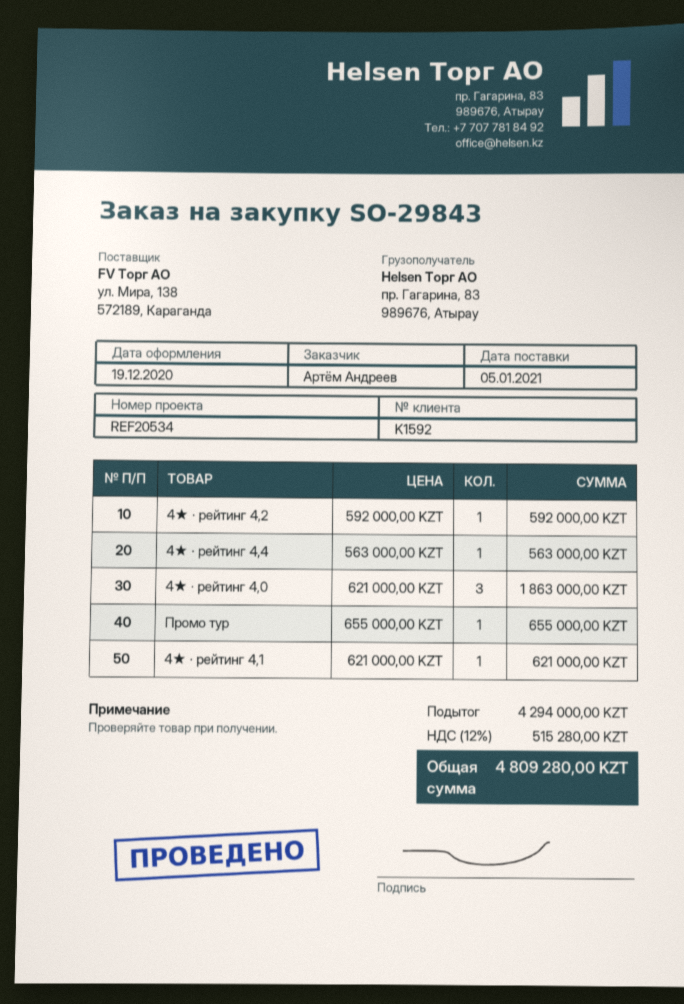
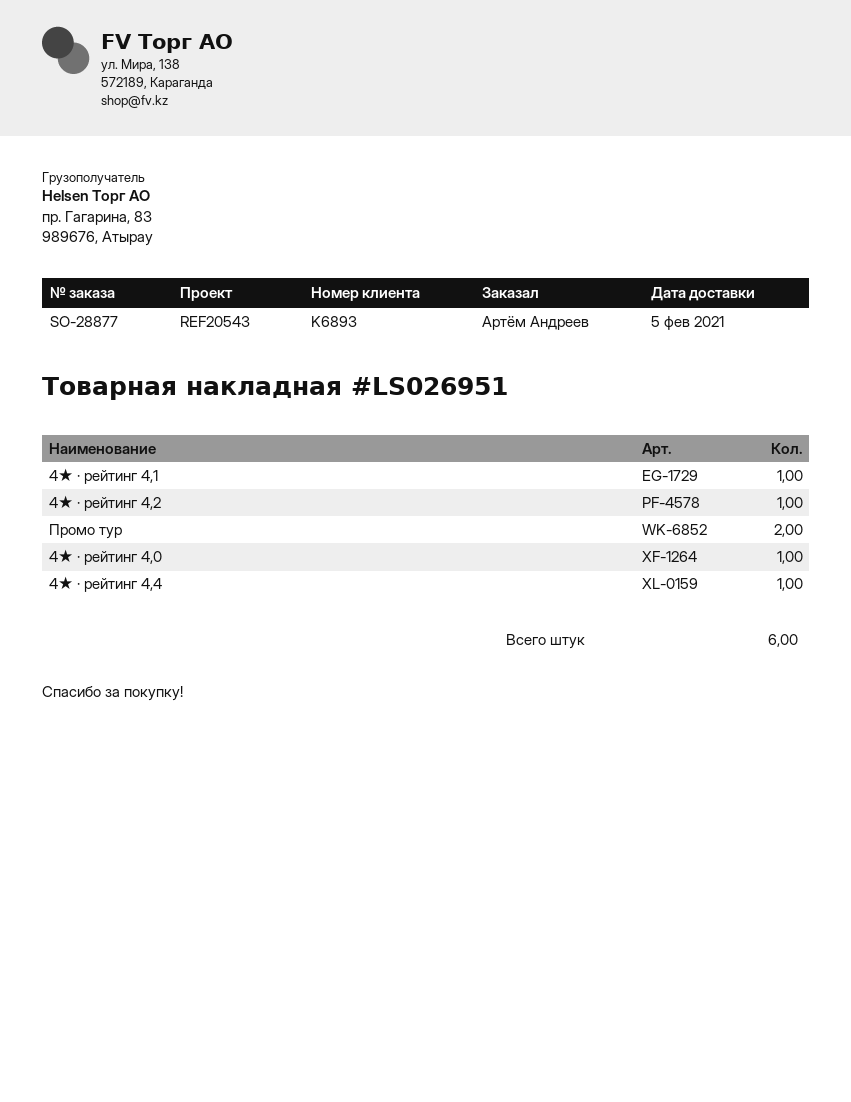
order number: SO-29843 -> SO-28877
delivery date: 2021-01-05 -> 2021-02-05
customer number: K1592 -> K6893
reference: REF20534 -> REF20543
4★ · рейтинг 4,0: 3 -> 1
Промо тур: 1 -> 2

